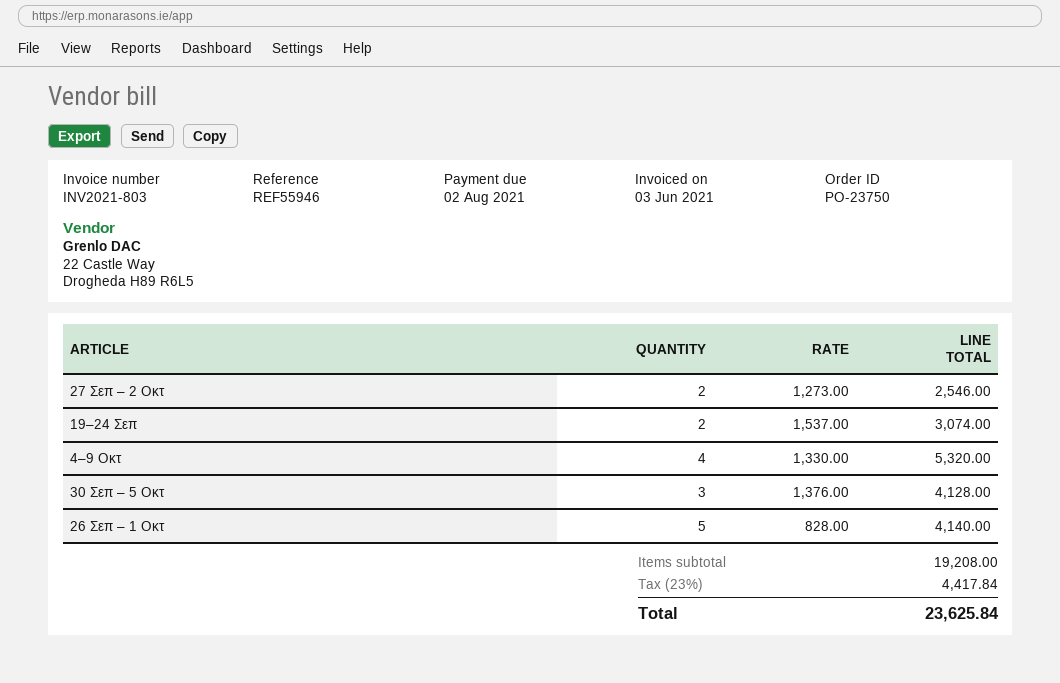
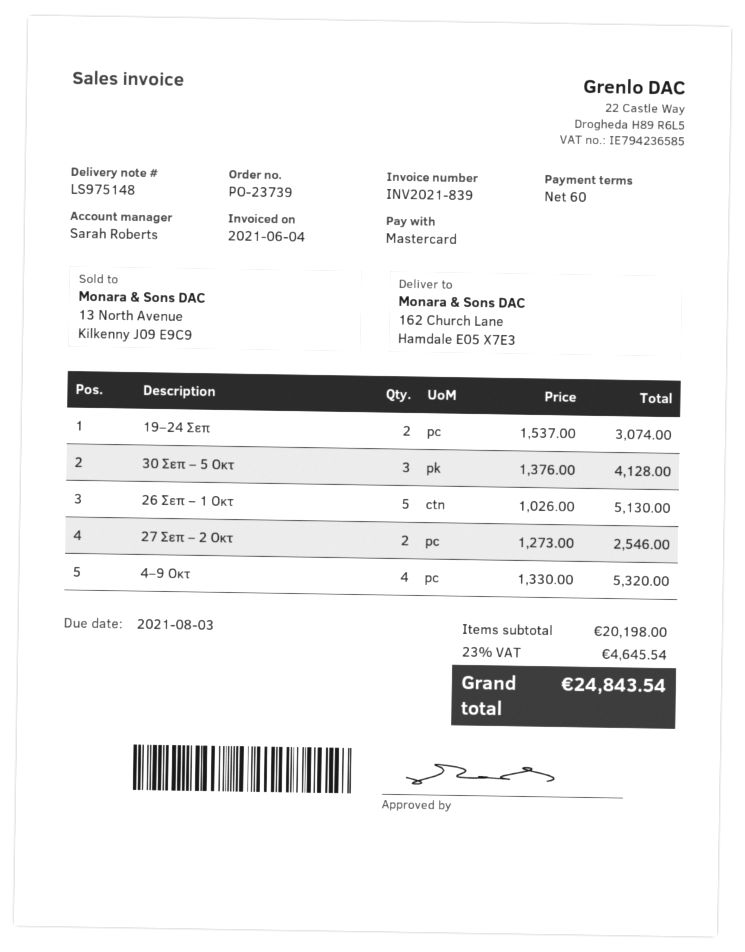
order number: PO-23750 -> PO-23739
invoice number: INV2021-803 -> INV2021-839
invoice date: 2021-06-03 -> 2021-06-04
due date: 2021-08-02 -> 2021-08-03
26 Σεπ – 1 Οκτ: 5 x 828.00 = 4140.00 -> 5 x 1026.00 = 5130.00
subtotal: 19208.00 -> 20198.00
tax: 23% = 4417.84 -> 23% = 4645.54
total: 23625.84 -> 24843.54

